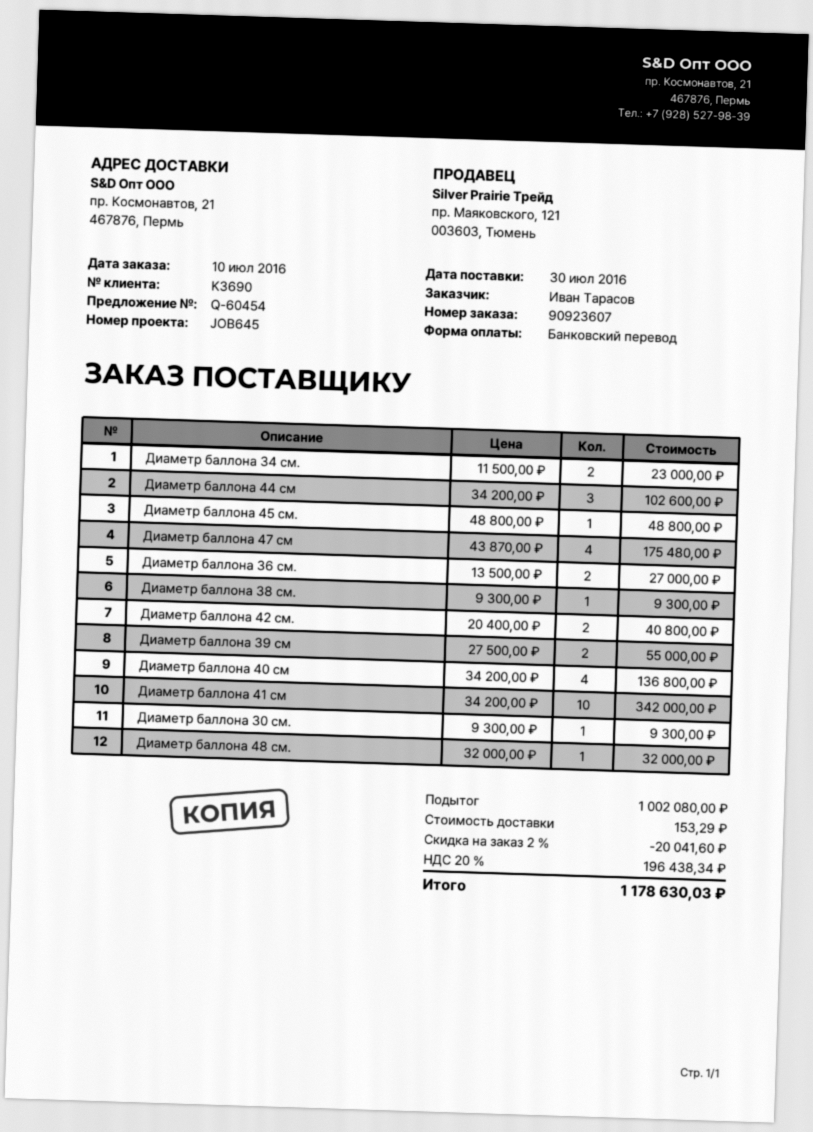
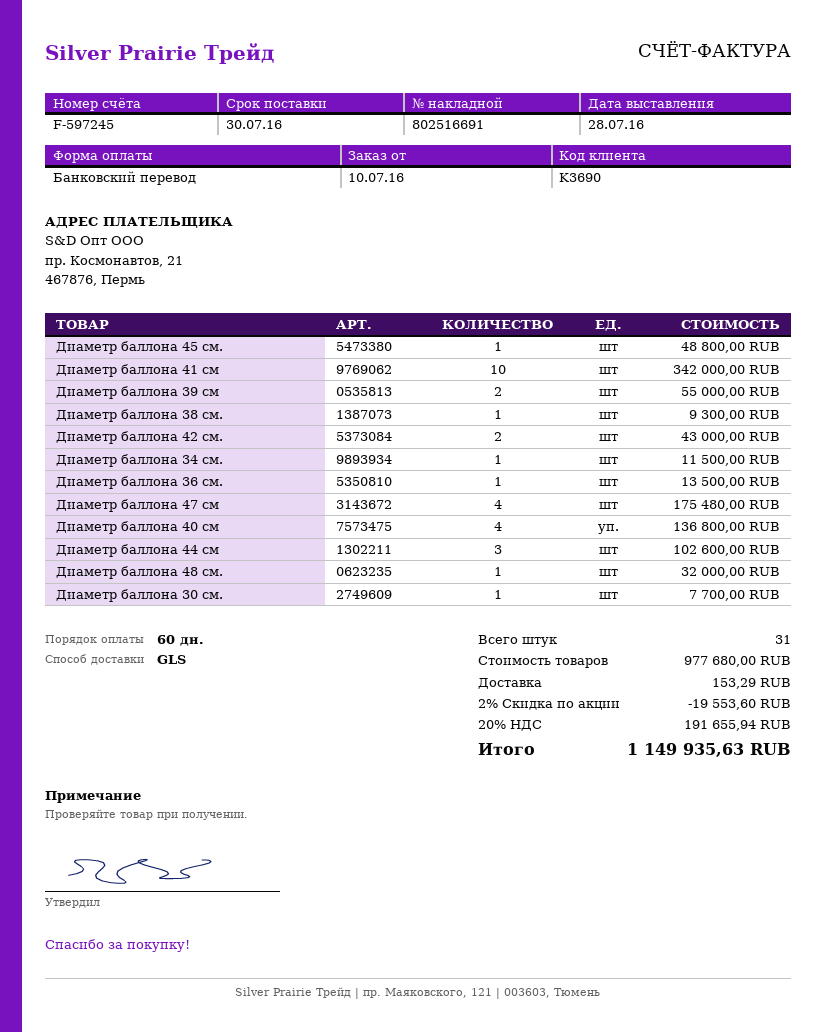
Диаметр баллона 34 см.: 2 for 23000.00 -> 1 for 11500.00
Диаметр баллона 36 см.: 2 for 27000.00 -> 1 for 13500.00
Диаметр баллона 42 см.: 2 for 40800.00 -> 2 for 43000.00
Диаметр баллона 30 см.: 1 for 9300.00 -> 1 for 7700.00
subtotal: 1002080.00 -> 977680.00
discount: 2% = 20041.60 -> 2% = 19553.60
tax: 20% = 196438.34 -> 20% = 191655.94
total: 1178630.03 -> 1149935.63

